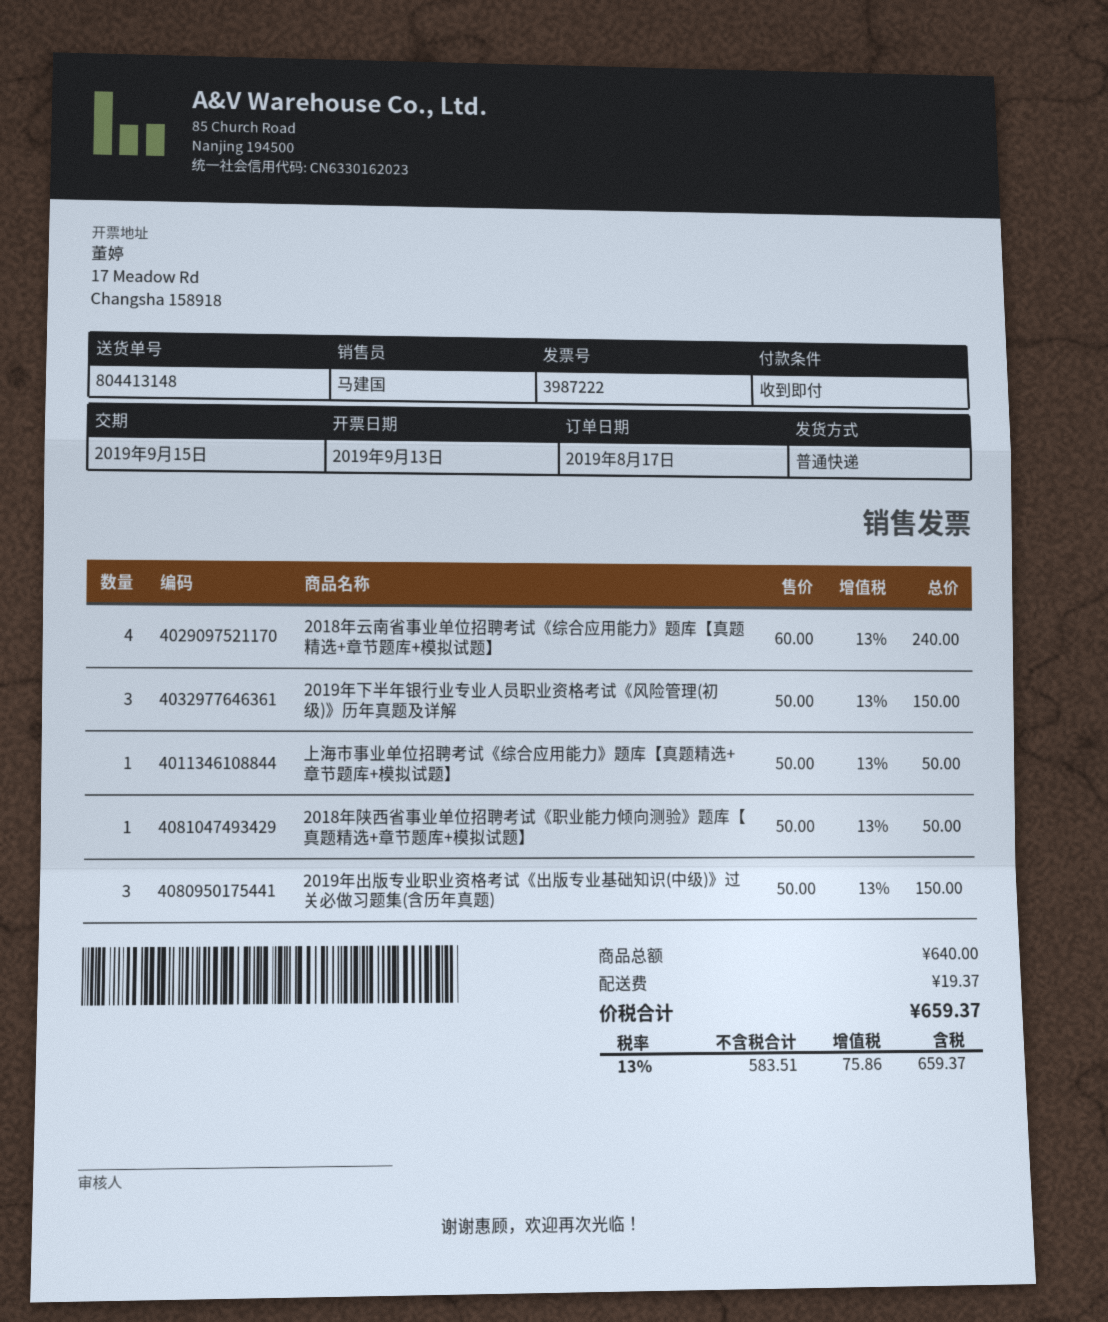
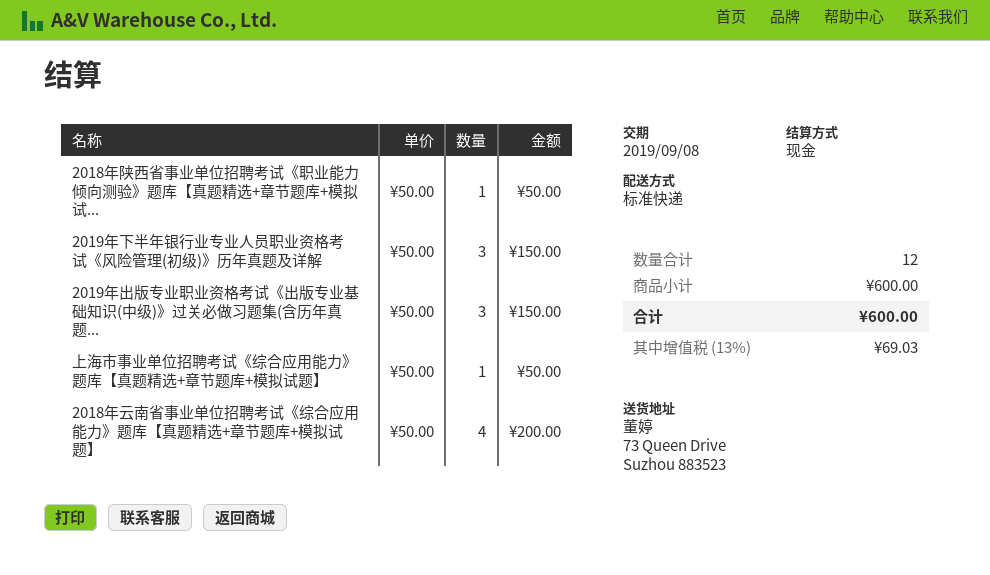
delivery date: 2019-09-15 -> 2019-09-08
2018年云南省事业单位招聘考试《综合应用能力》题库【真题精选+章节题库+模拟试题】: 4 x 60.00 = 240.00 -> 4 x 50.00 = 200.00
subtotal: 640.00 -> 600.00
shipping: 19.37 -> none
tax: 13% = 75.86 -> 13% = 69.03
total: 659.37 -> 600.00

